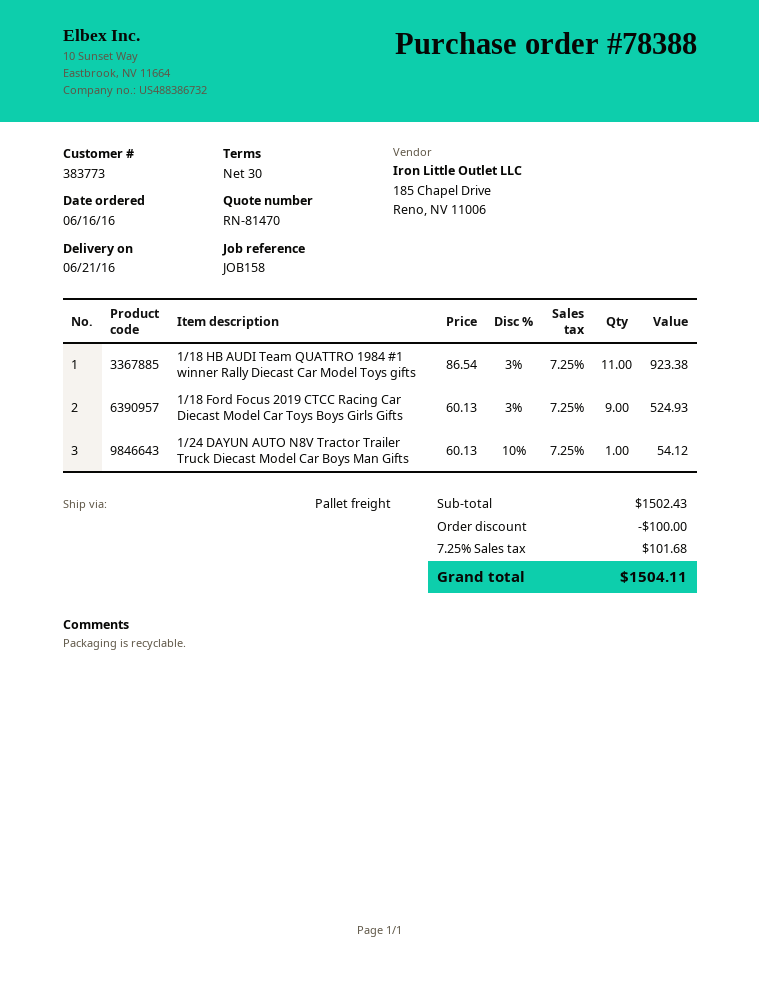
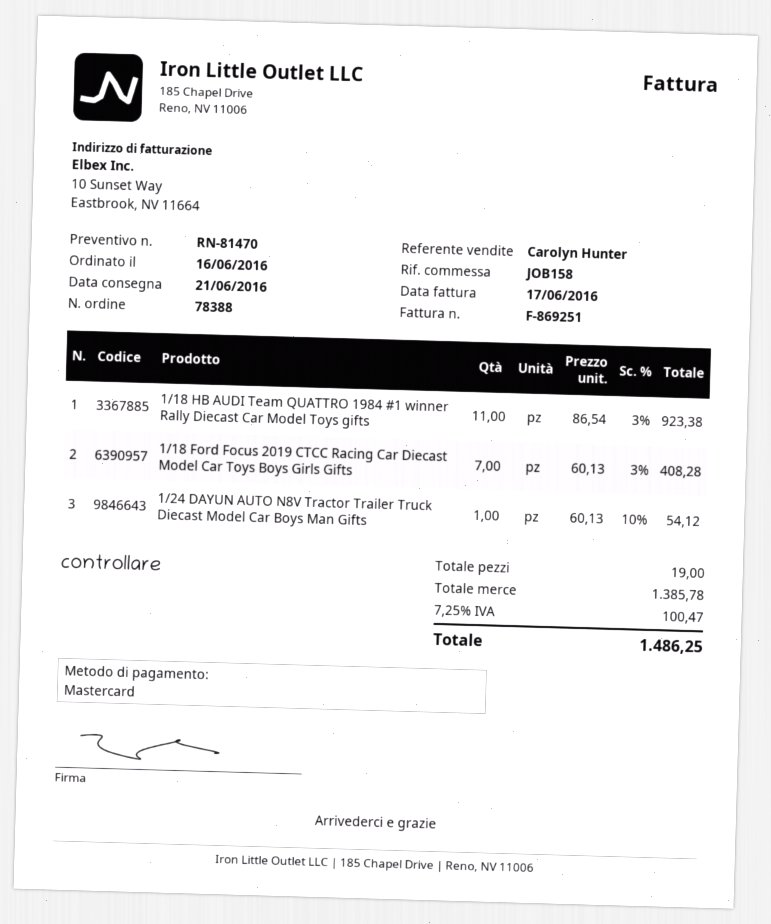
1/18 Ford Focus 2019 CTCC Racing Car Diecast Model Car Toys Boys Girls Gifts: 9 x 60.13 - 3% = 524.93 -> 7 x 60.13 - 3% = 408.28
subtotal: 1502.43 -> 1385.78
discount: 100.00 -> none
tax: 7.25% = 101.68 -> 7.25% = 100.47
total: 1504.11 -> 1486.25

